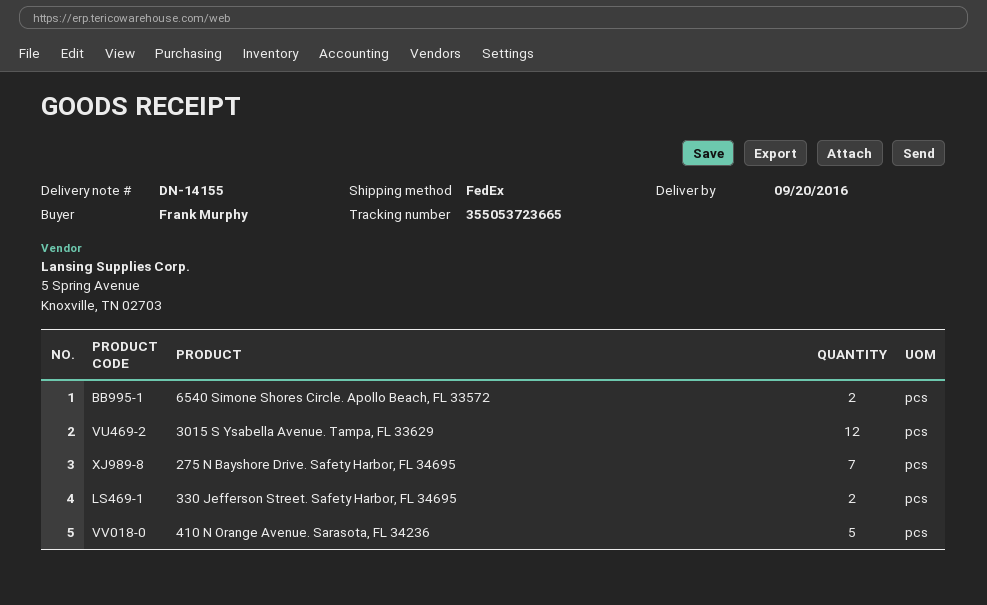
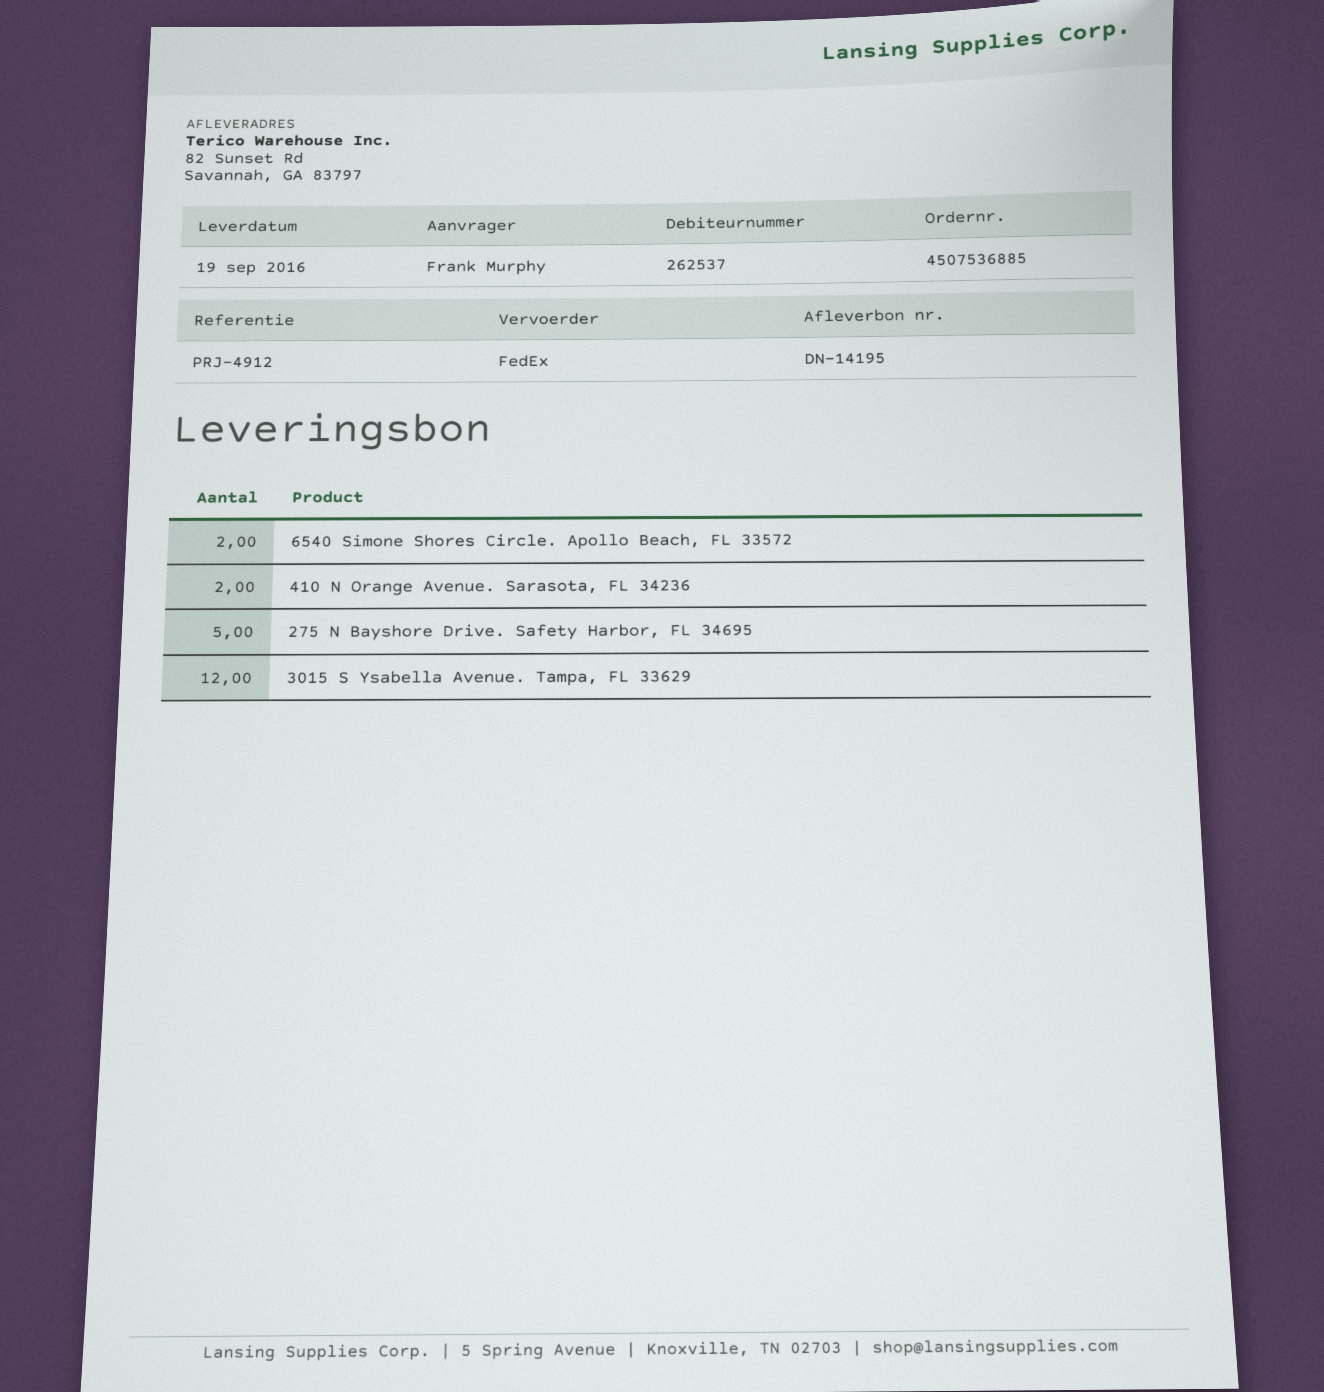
delivery note number: DN-14155 -> DN-14195
delivery date: 2016-09-20 -> 2016-09-19
275 N Bayshore Drive. Safety Harbor, FL 34695: 7 -> 5
330 Jefferson Street. Safety Harbor, FL 34695: 2 -> none
410 N Orange Avenue. Sarasota, FL 34236: 5 -> 2

